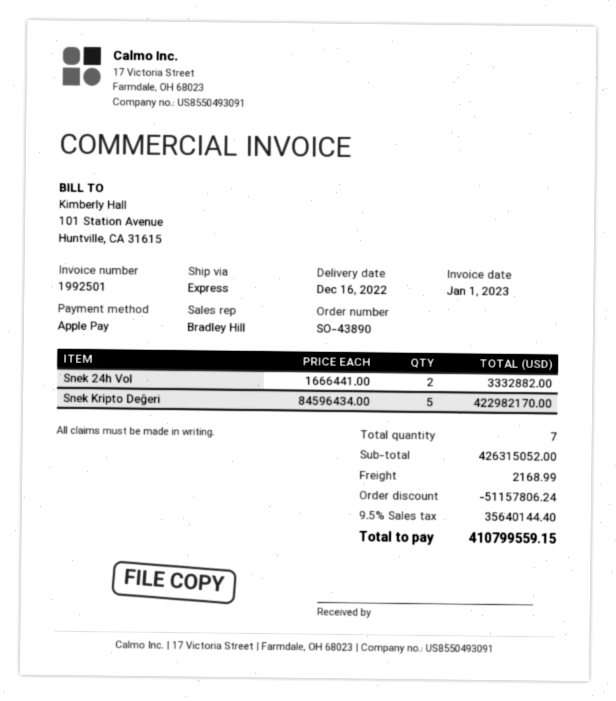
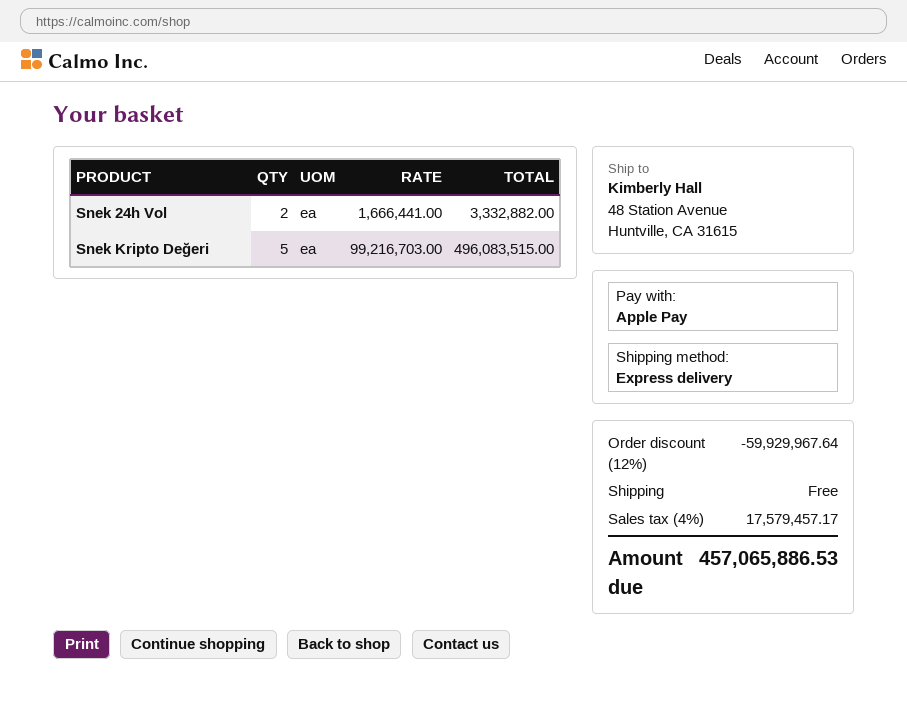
Snek Kripto Değeri: 5 x 84596434.00 = 422982170.00 -> 5 x 99216703.00 = 496083515.00
discount: 51157806.24 -> 59929967.64
shipping: 2168.99 -> 0.00
tax: 9.5% = 35640144.40 -> 4% = 17579457.17
total: 410799559.15 -> 457065886.53

